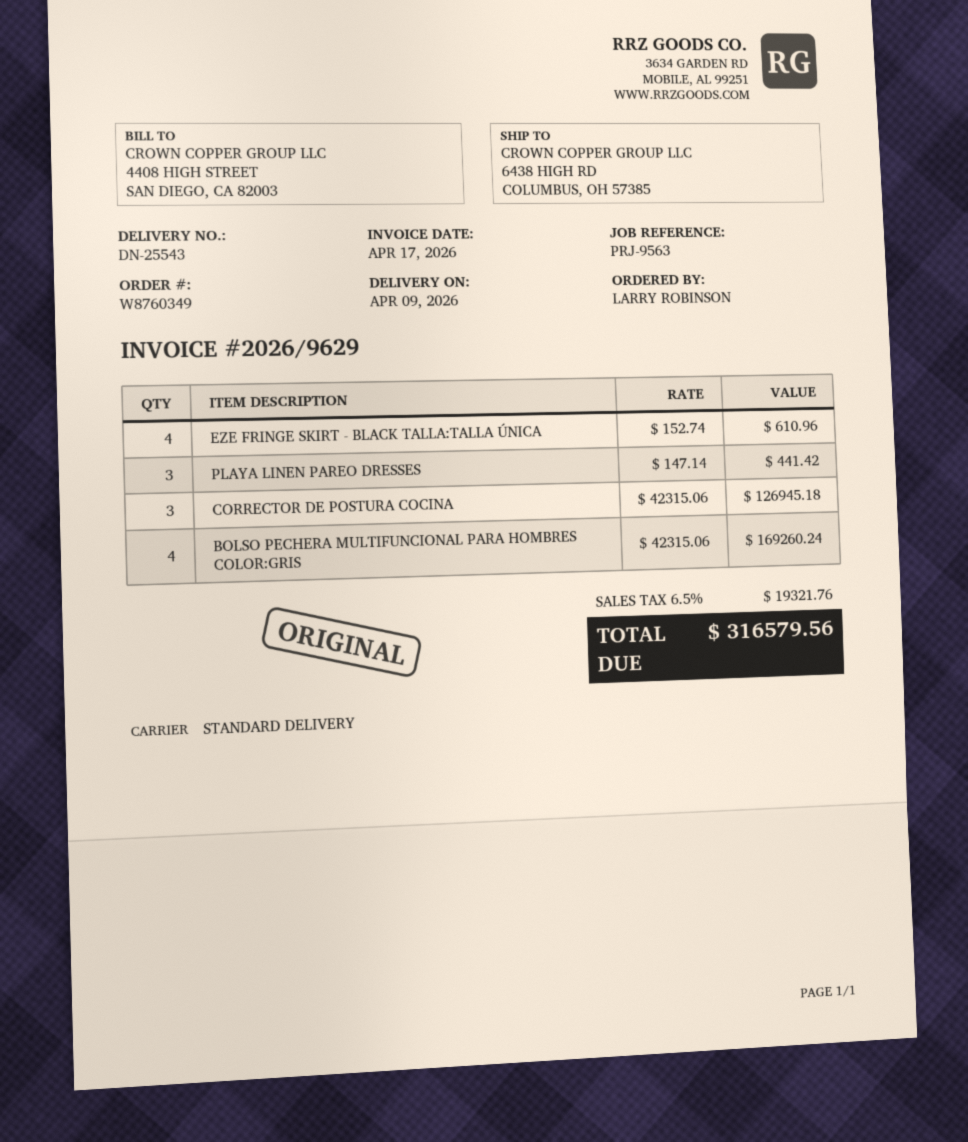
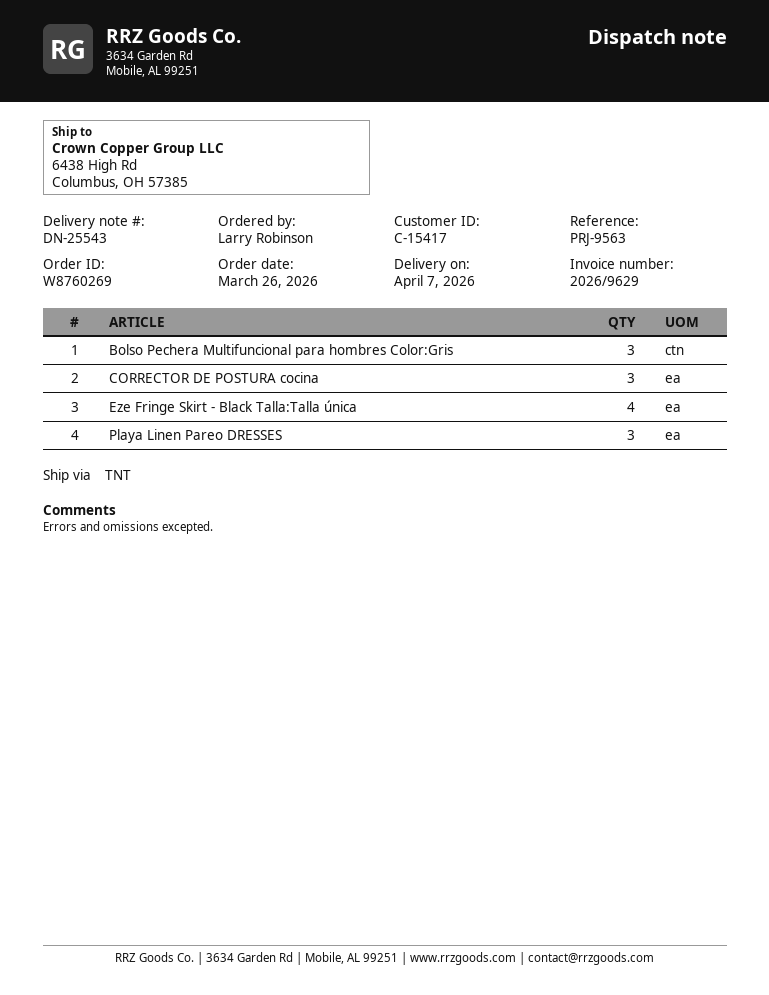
order number: W8760349 -> W8760269
delivery date: 2026-04-09 -> 2026-04-07
shipping method: standard -> TNT
BOLSO PECHERA MULTIFUNCIONAL PARA HOMBRES COLOR:GRIS: 4 -> 3

